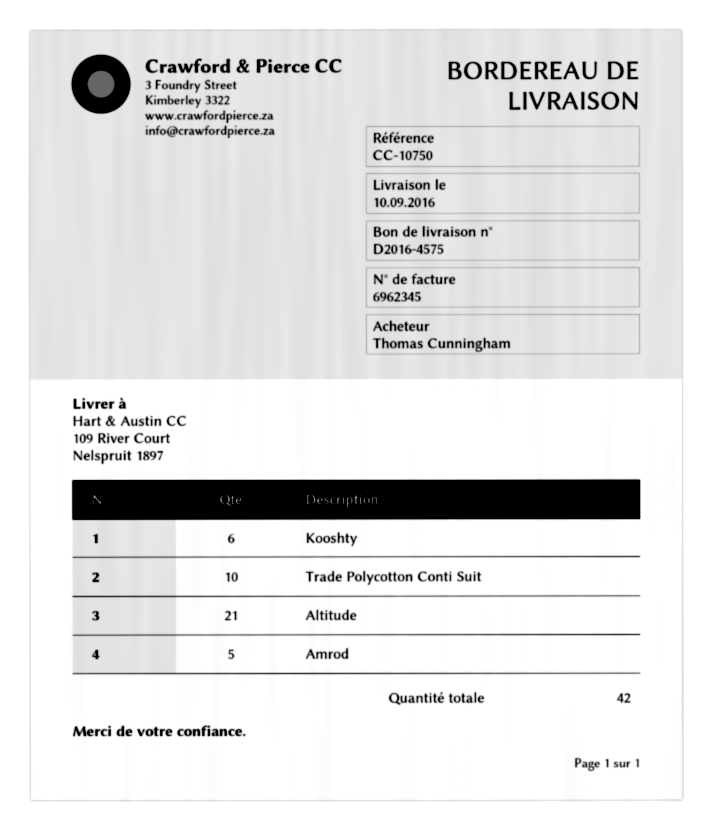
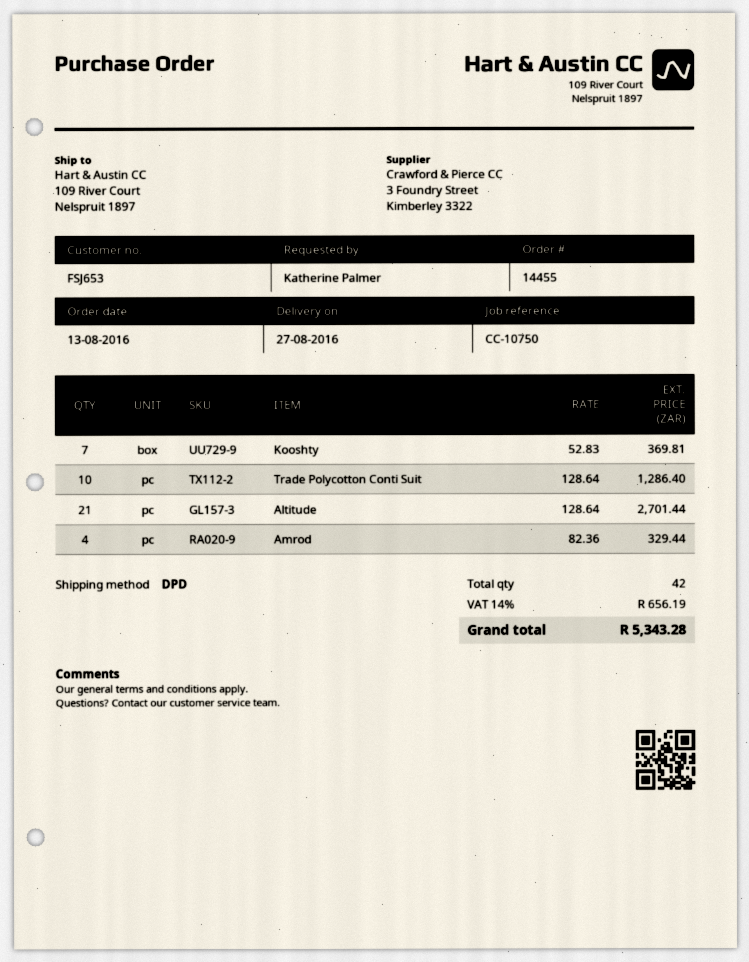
delivery date: 2016-09-10 -> 2016-08-27
ordered by: Thomas Cunningham -> Katherine Palmer
Kooshty: 6 -> 7
Amrod: 5 -> 4

